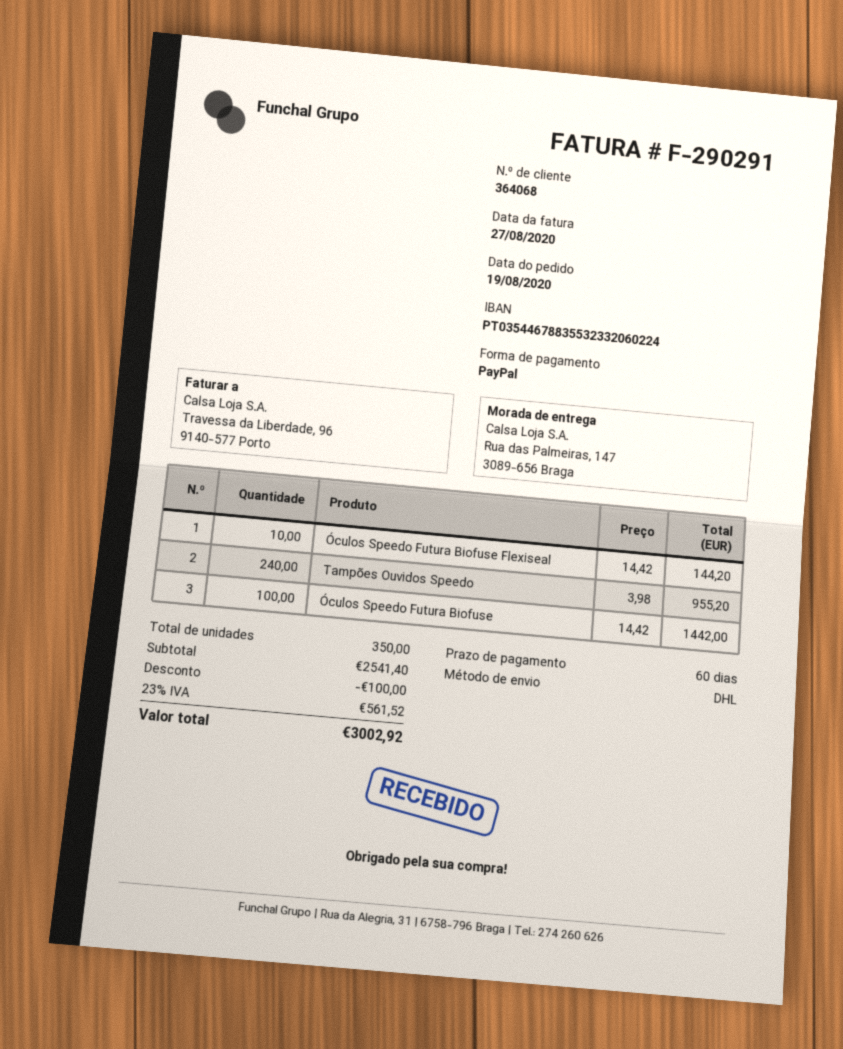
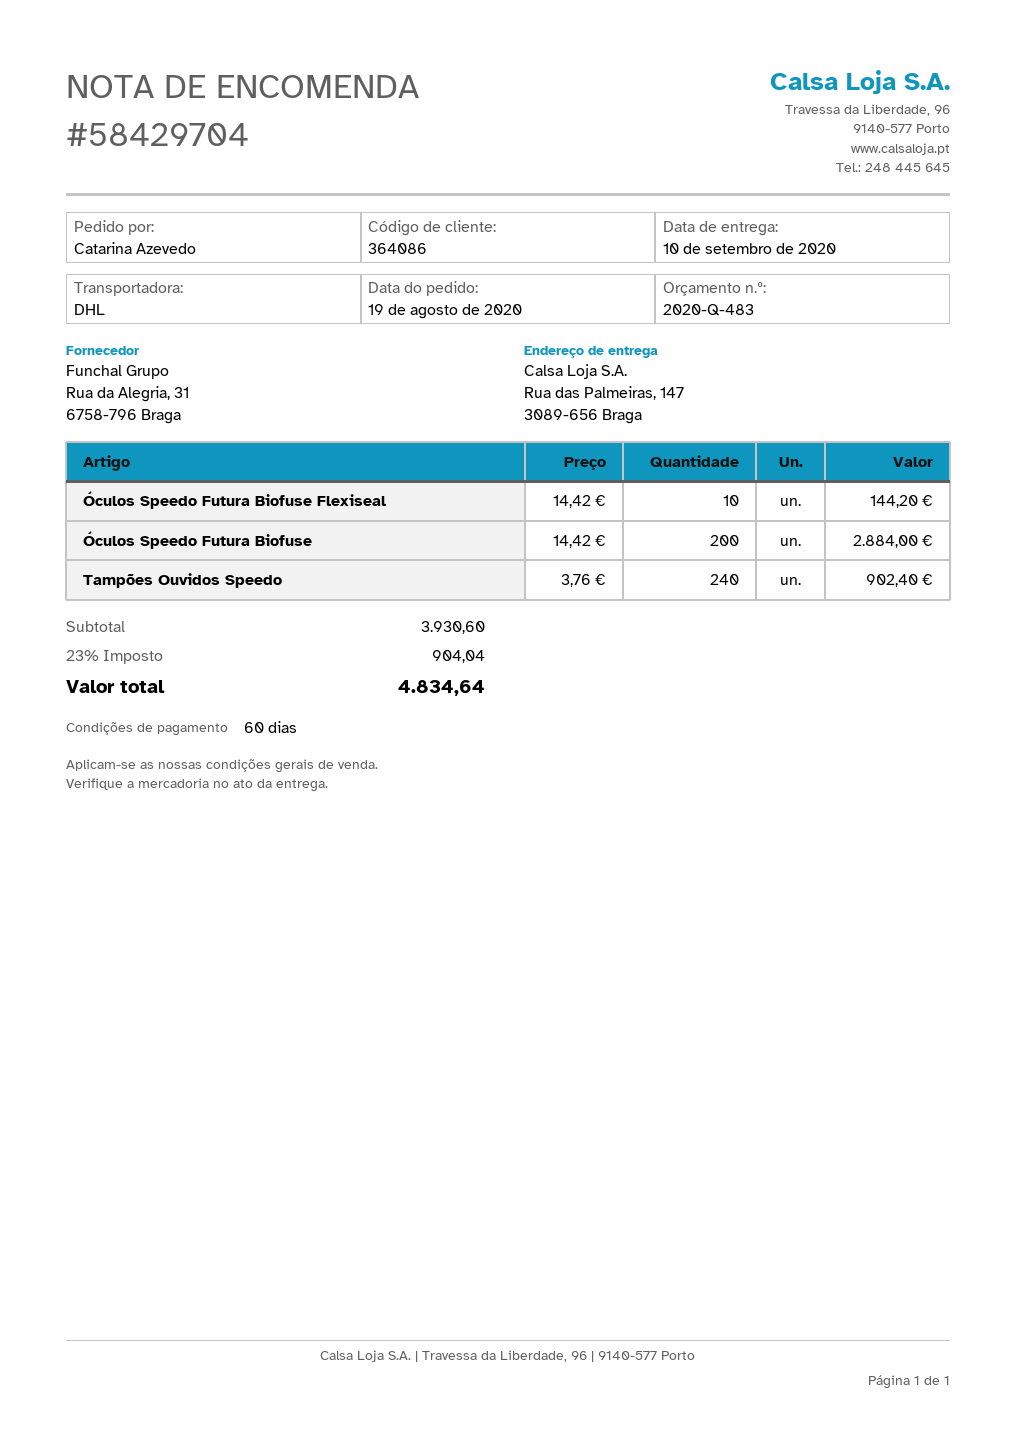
customer number: 364068 -> 364086
Tampões Ouvidos Speedo: 240 x 3.98 = 955.20 -> 240 x 3.76 = 902.40
Óculos Speedo Futura Biofuse: 100 x 14.42 = 1442.00 -> 200 x 14.42 = 2884.00
subtotal: 2541.40 -> 3930.60
discount: 100.00 -> none
tax: 23% = 561.52 -> 23% = 904.04
total: 3002.92 -> 4834.64

